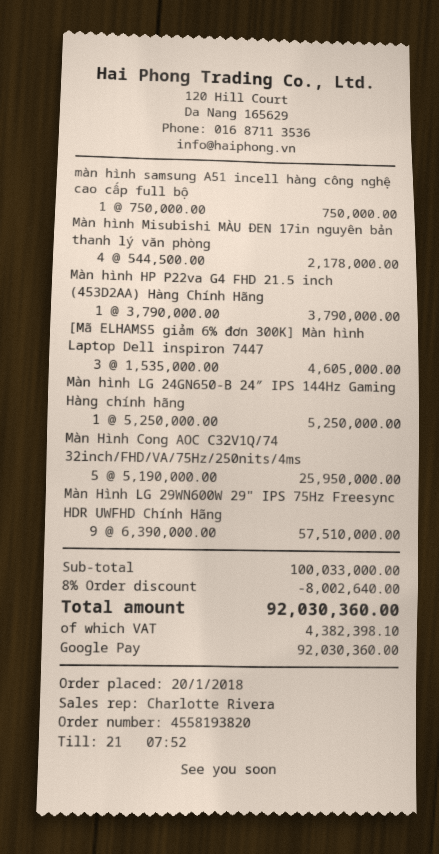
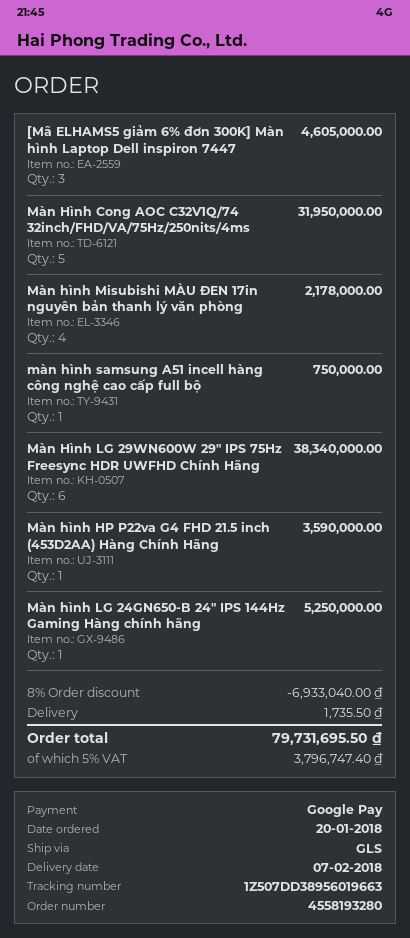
order number: 4558193820 -> 4558193280
Màn hình HP P22va G4 FHD 21.5 inch (453D2AA) Hàng Chính Hãng: 1 for 3790000.00 -> 1 for 3590000.00
Màn Hình Cong AOC C32V1Q/74 32inch/FHD/VA/75Hz/250nits/4ms: 5 for 25950000.00 -> 5 for 31950000.00
Màn Hình LG 29WN600W 29" IPS 75Hz Freesync HDR UWFHD Chính Hãng: 9 for 57510000.00 -> 6 for 38340000.00
discount: 8% = 8002640.00 -> 8% = 6933040.00
shipping: none -> 1735.50
tax: 4382398.10 -> 3796747.40
total: 92030360.00 -> 79731695.50

